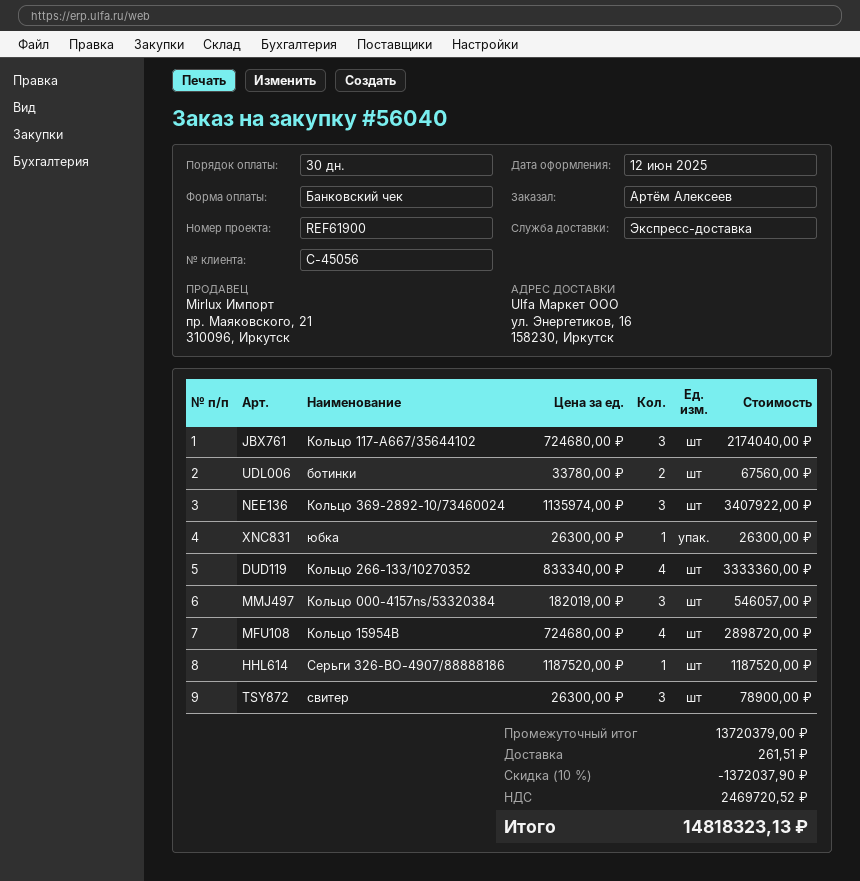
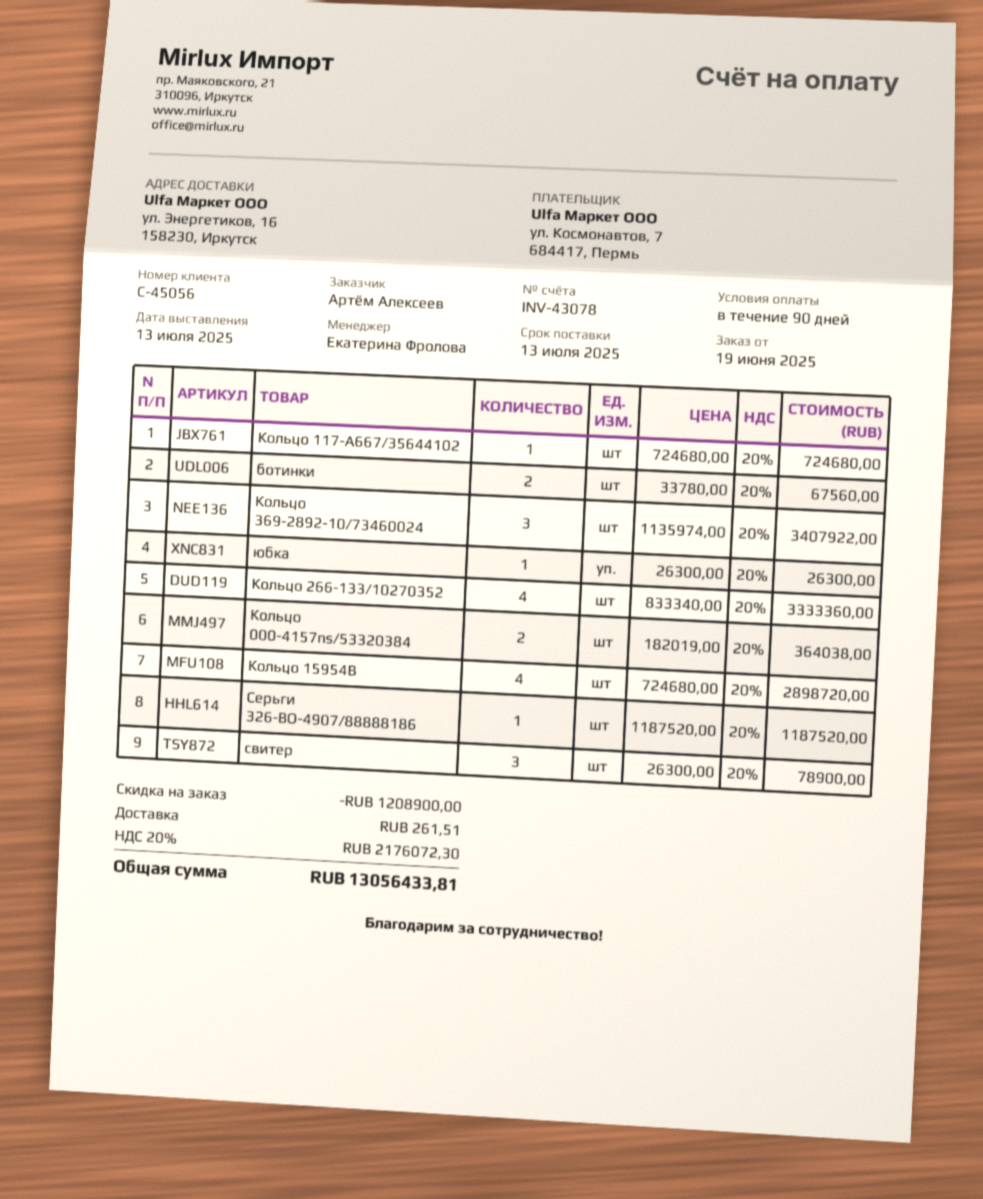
order date: 2025-06-12 -> 2025-06-19
payment terms: 30 days -> 90 days
Кольцо 117-A667/35644102: 3 x 724680.00 = 2174040.00 -> 1 x 724680.00 = 724680.00
Кольцо 000-4157ns/53320384: 3 x 182019.00 = 546057.00 -> 2 x 182019.00 = 364038.00
discount: 1372037.90 -> 1208900.00
tax: 2469720.52 -> 2176072.30
total: 14818323.13 -> 13056433.81

